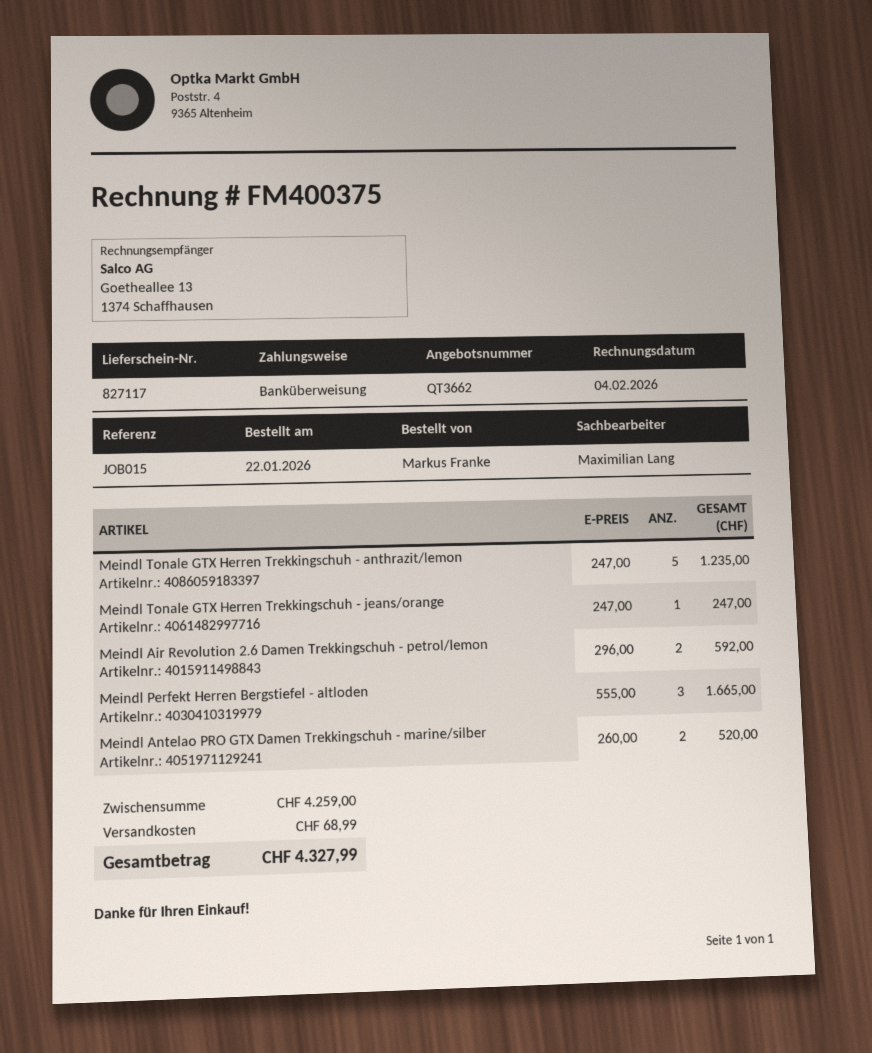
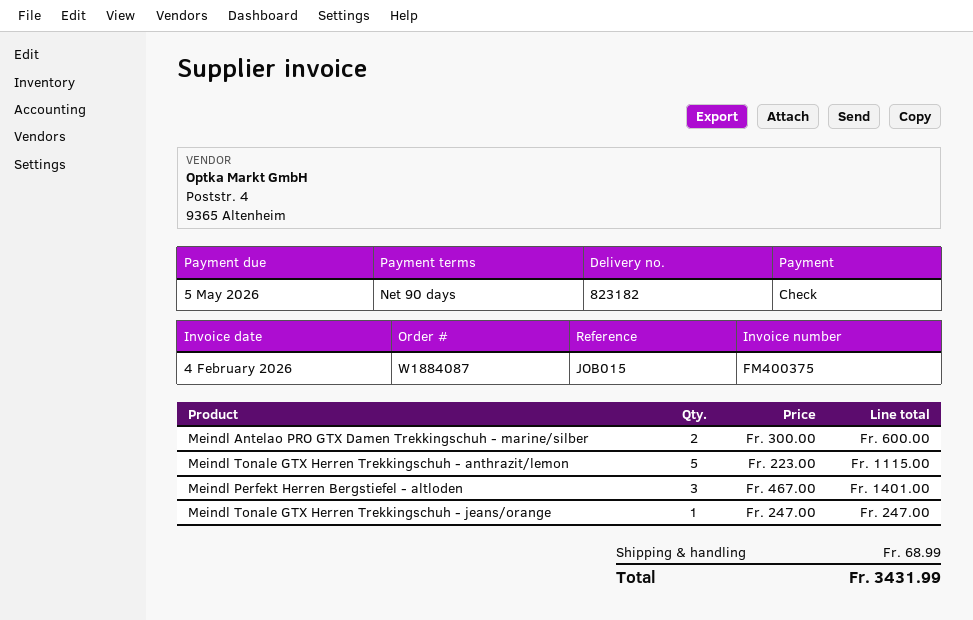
delivery note number: 827117 -> 823182
payment method: bank transfer -> cheque
Meindl Tonale GTX Herren Trekkingschuh - anthrazit/lemon: 5 x 247.00 = 1235.00 -> 5 x 223.00 = 1115.00
Meindl Air Revolution 2.6 Damen Trekkingschuh - petrol/lemon: 2 x 296.00 = 592.00 -> none
Meindl Perfekt Herren Bergstiefel - altloden: 3 x 555.00 = 1665.00 -> 3 x 467.00 = 1401.00
Meindl Antelao PRO GTX Damen Trekkingschuh - marine/silber: 2 x 260.00 = 520.00 -> 2 x 300.00 = 600.00
total: 4327.99 -> 3431.99

